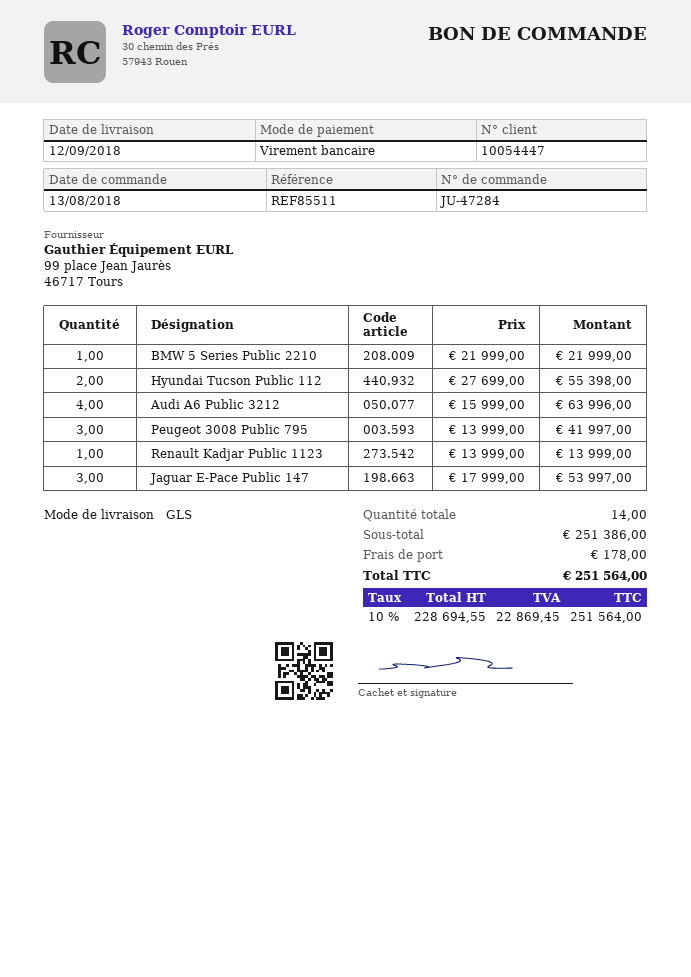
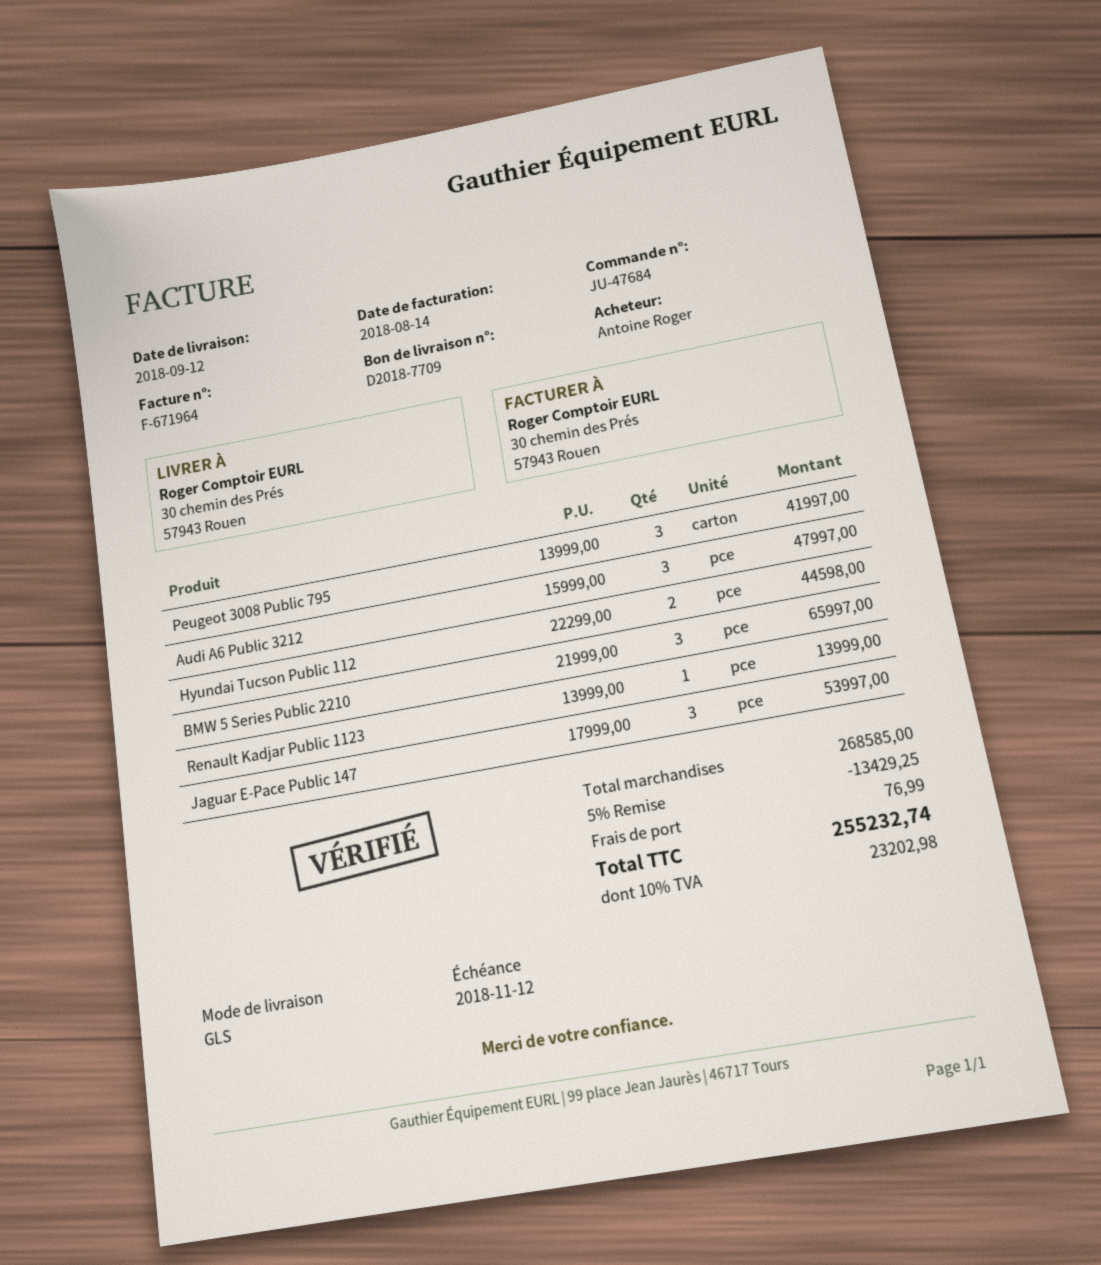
order number: JU-47284 -> JU-47684
BMW 5 Series Public 2210: 1 x 21999.00 = 21999.00 -> 3 x 21999.00 = 65997.00
Hyundai Tucson Public 112: 2 x 27699.00 = 55398.00 -> 2 x 22299.00 = 44598.00
Audi A6 Public 3212: 4 x 15999.00 = 63996.00 -> 3 x 15999.00 = 47997.00
subtotal: 251386.00 -> 268585.00
discount: none -> 5% = 13429.25
shipping: 178.00 -> 76.99
tax: 10% = 22869.45 -> 10% = 23202.98
total: 251564.00 -> 255232.74

